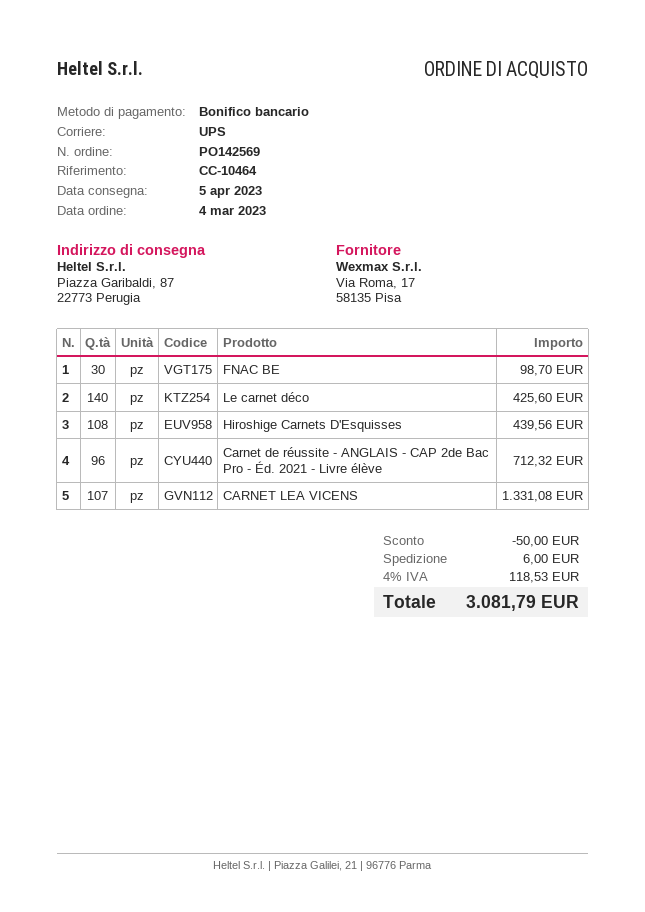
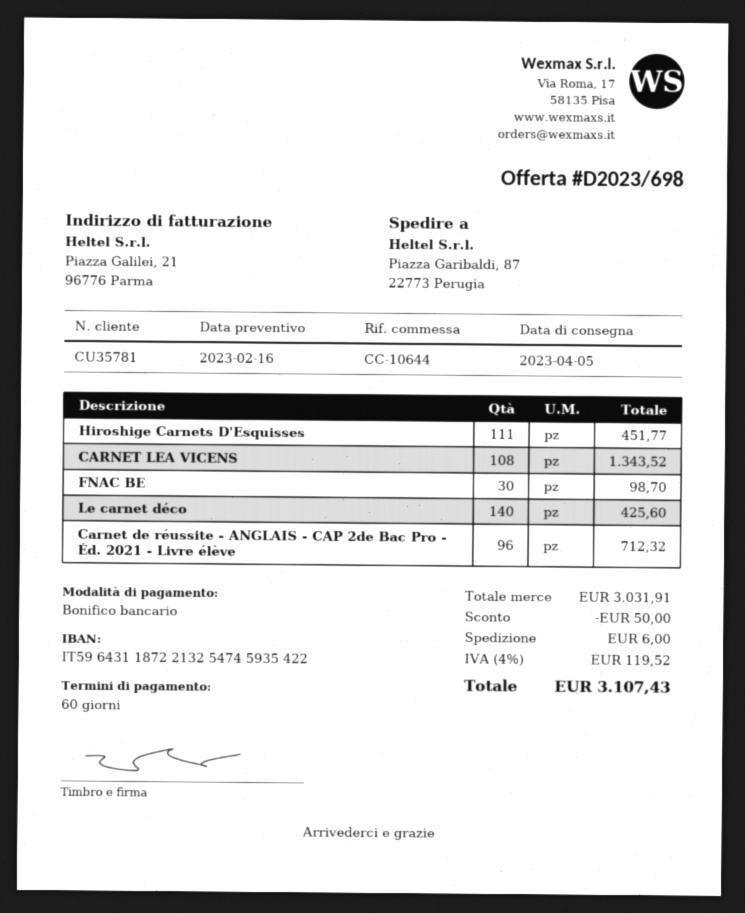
reference: CC-10464 -> CC-10644
Hiroshige Carnets D'Esquisses: 108 for 439.56 -> 111 for 451.77
CARNET LEA VICENS: 107 for 1331.08 -> 108 for 1343.52
tax: 4% = 118.53 -> 4% = 119.52
total: 3081.79 -> 3107.43

